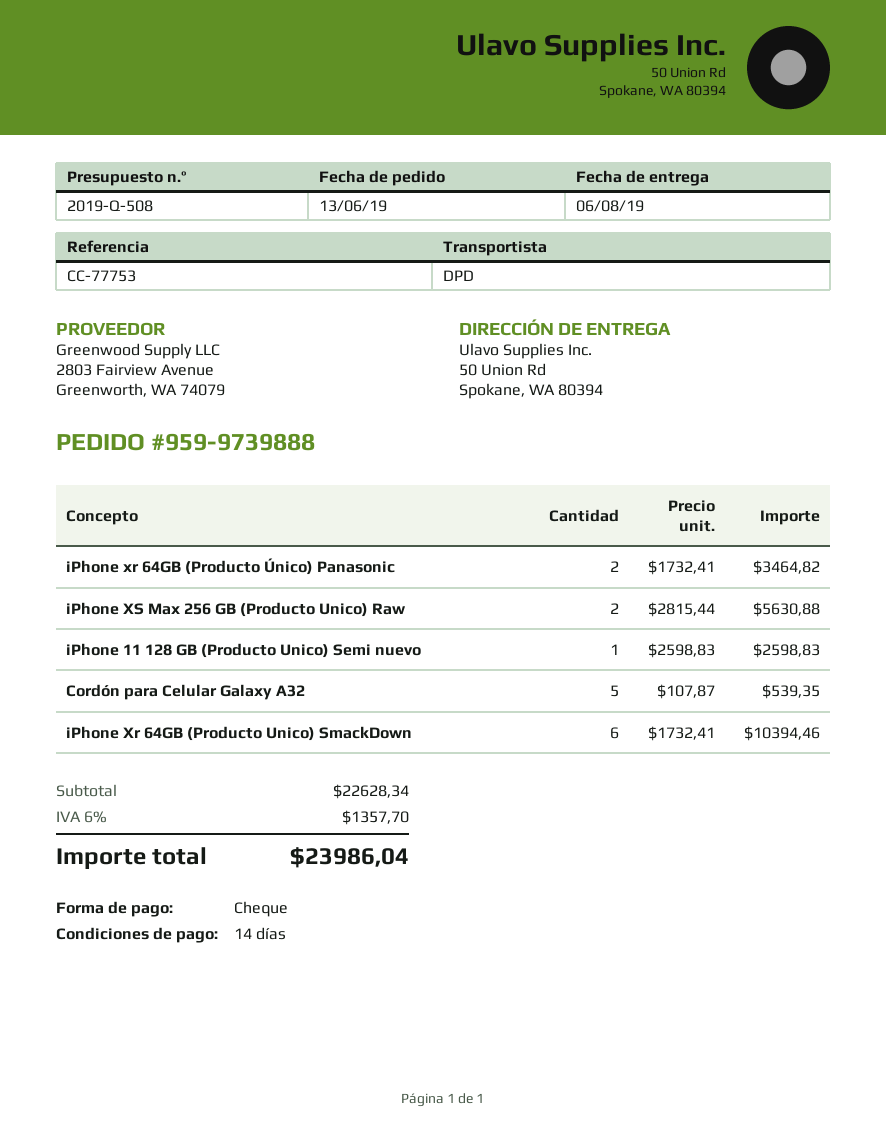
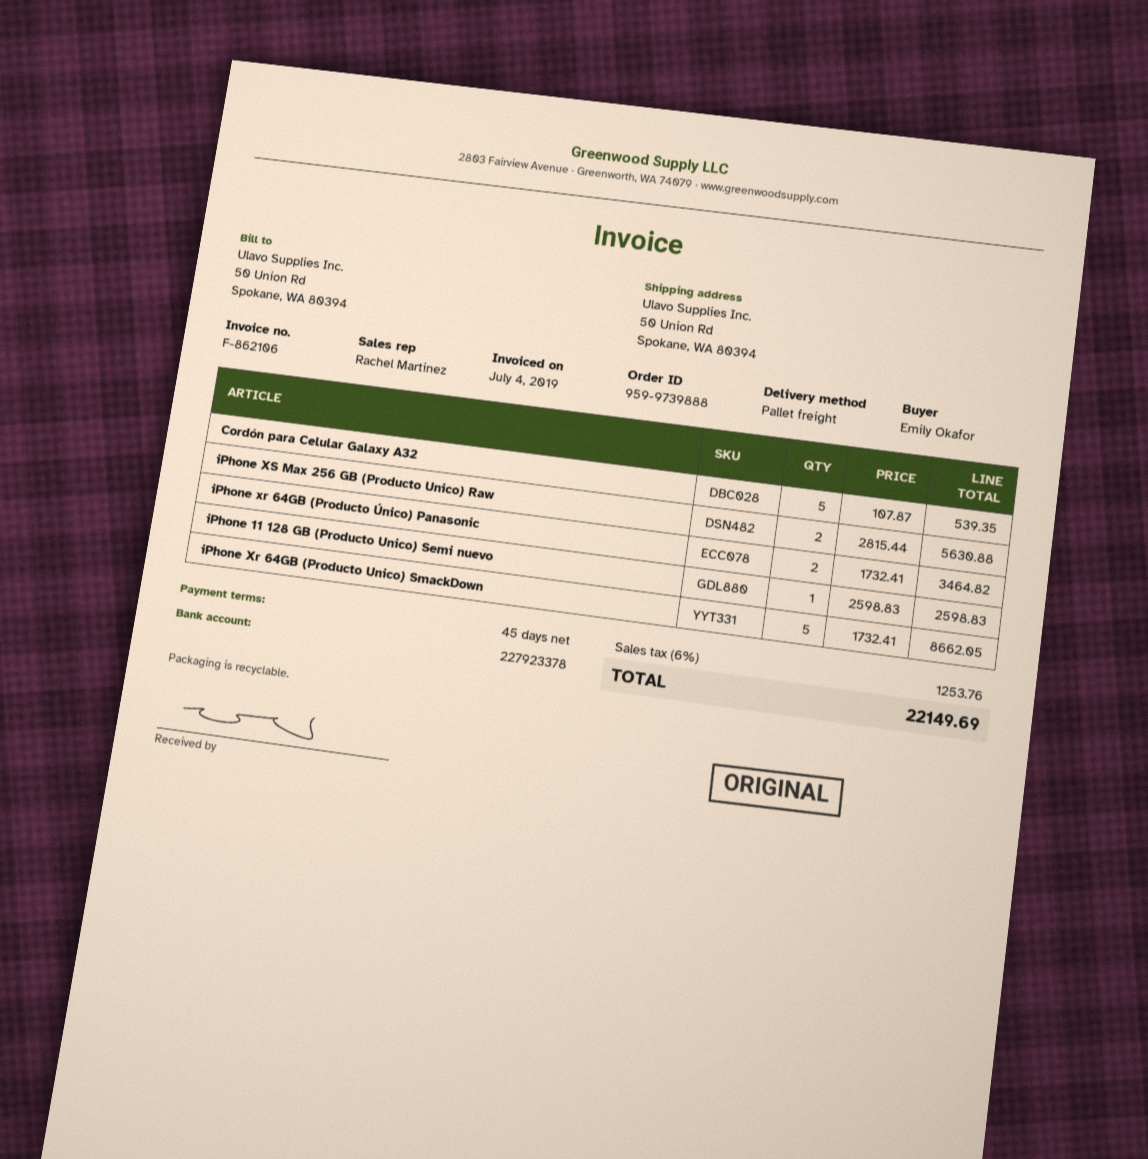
payment terms: 14 days -> 45 days
shipping method: DPD -> pallet freight
iPhone Xr 64GB (Producto Unico) SmackDown: 6 x 1732.41 = 10394.46 -> 5 x 1732.41 = 8662.05
tax: 6% = 1357.70 -> 6% = 1253.76
total: 23986.04 -> 22149.69

